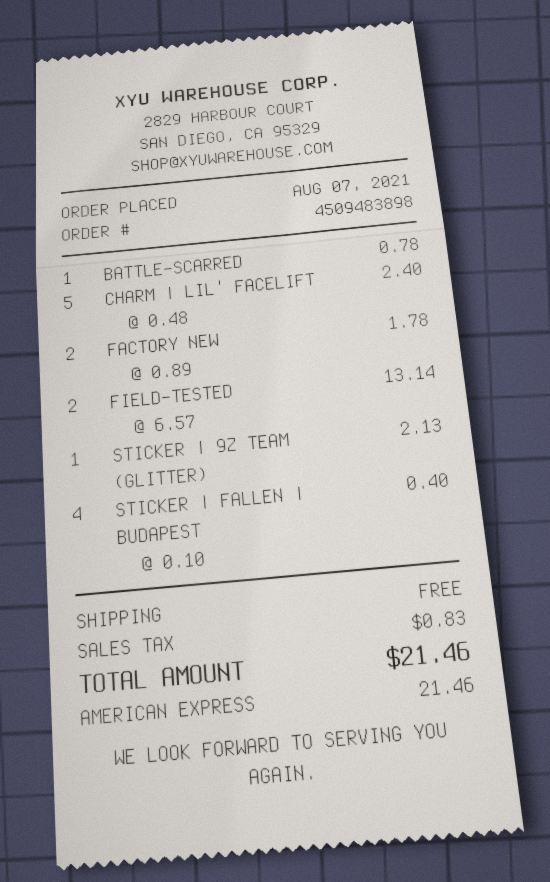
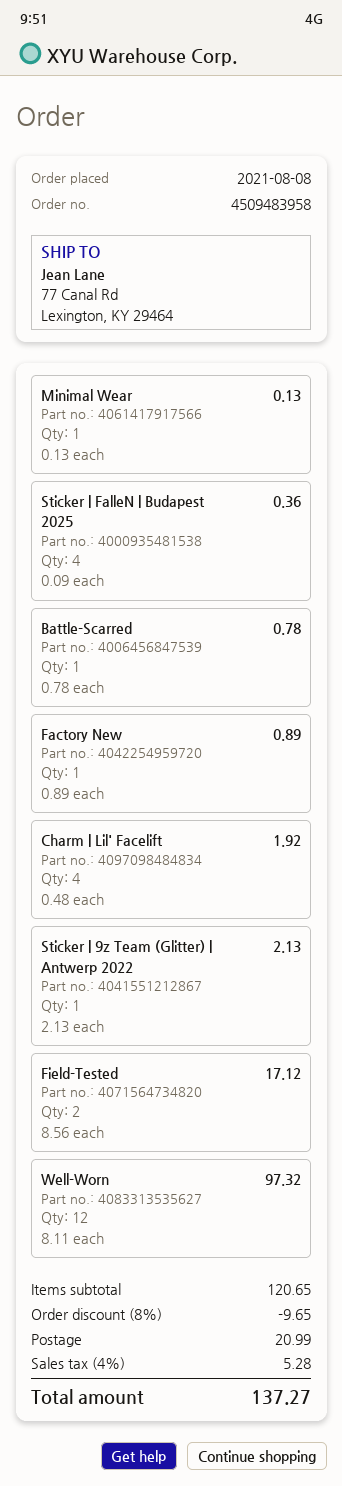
order number: 4509483898 -> 4509483958
order date: 2021-08-07 -> 2021-08-08
CHARM | LIL' FACELIFT: 5 x 0.48 = 2.40 -> 4 x 0.48 = 1.92
FACTORY NEW: 2 x 0.89 = 1.78 -> 1 x 0.89 = 0.89
FIELD-TESTED: 2 x 6.57 = 13.14 -> 2 x 8.56 = 17.12
STICKER | FALLEN | BUDAPEST: 4 x 0.10 = 0.40 -> 4 x 0.09 = 0.36
Minimal Wear: none -> 1 x 0.13 = 0.13
Well-Worn: none -> 12 x 8.11 = 97.32
discount: none -> 8% = 9.65
shipping: 0.00 -> 20.99
tax: 0.83 -> 5.28
total: 21.46 -> 137.27

